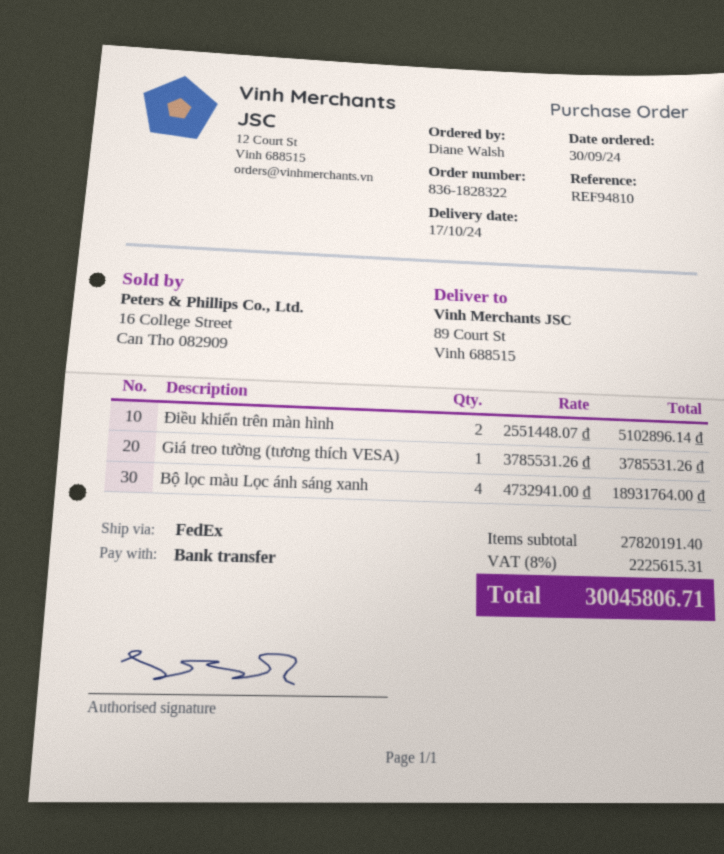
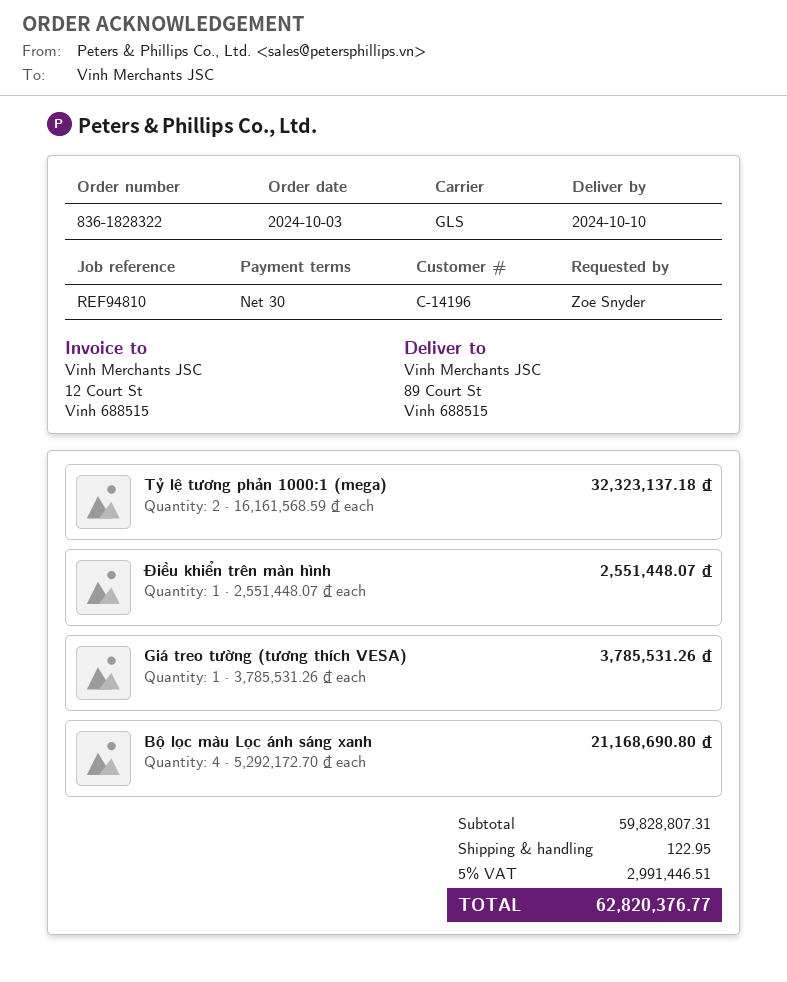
order date: 2024-09-30 -> 2024-10-03
delivery date: 2024-10-17 -> 2024-10-10
ordered by: Diane Walsh -> Zoe Snyder
shipping method: FedEx -> GLS
Điều khiển trên màn hình: 2 x 2551448.07 = 5102896.14 -> 1 x 2551448.07 = 2551448.07
Bộ lọc màu Lọc ánh sáng xanh: 4 x 4732941.00 = 18931764.00 -> 4 x 5292172.70 = 21168690.80
Tỷ lệ tương phản 1000:1 (mega): none -> 2 x 16161568.59 = 32323137.18
subtotal: 27820191.40 -> 59828807.31
shipping: none -> 122.95
tax: 8% = 2225615.31 -> 5% = 2991446.51
total: 30045806.71 -> 62820376.77

